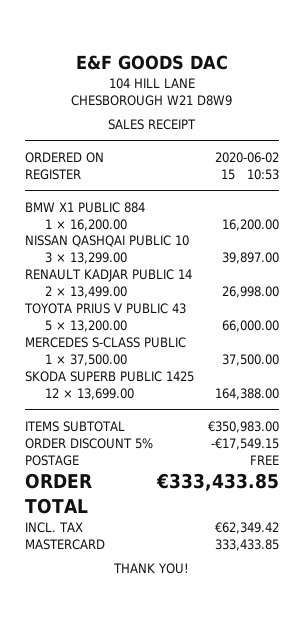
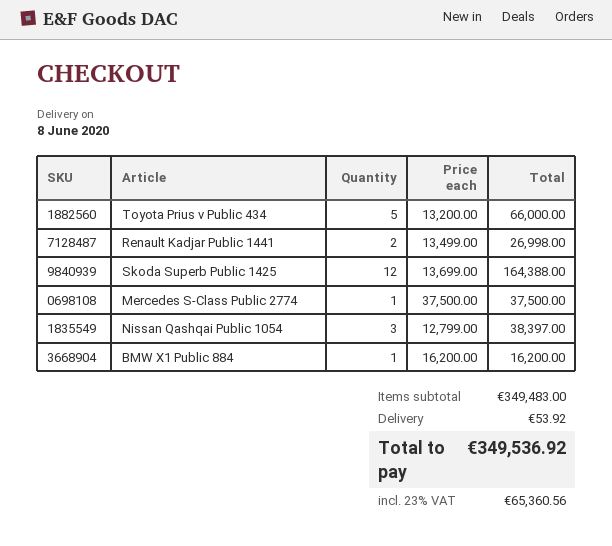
NISSAN QASHQAI PUBLIC 10: 3 x 13299.00 = 39897.00 -> 3 x 12799.00 = 38397.00
subtotal: 350983.00 -> 349483.00
discount: 5% = 17549.15 -> none
shipping: 0.00 -> 53.92
tax: 62349.42 -> 65360.56
total: 333433.85 -> 349536.92

